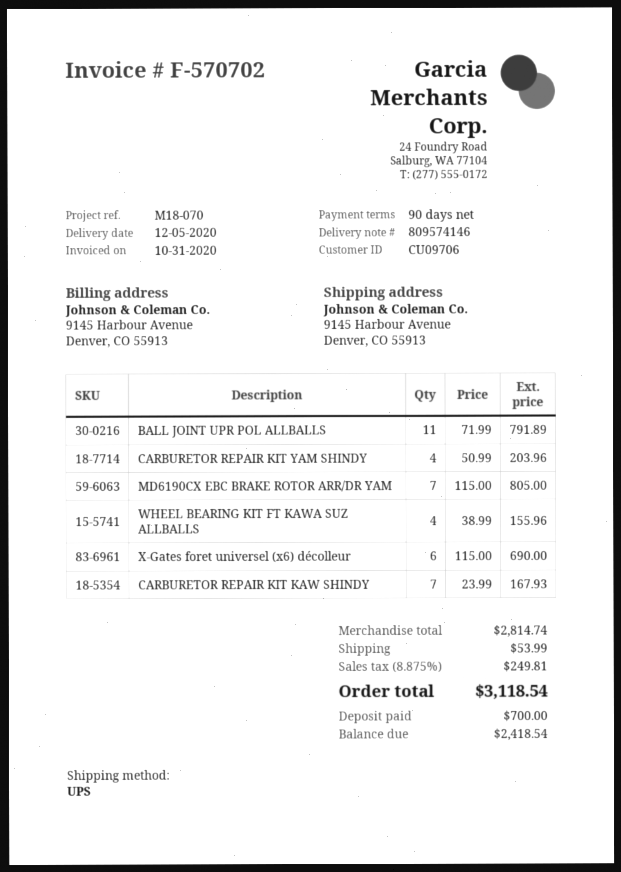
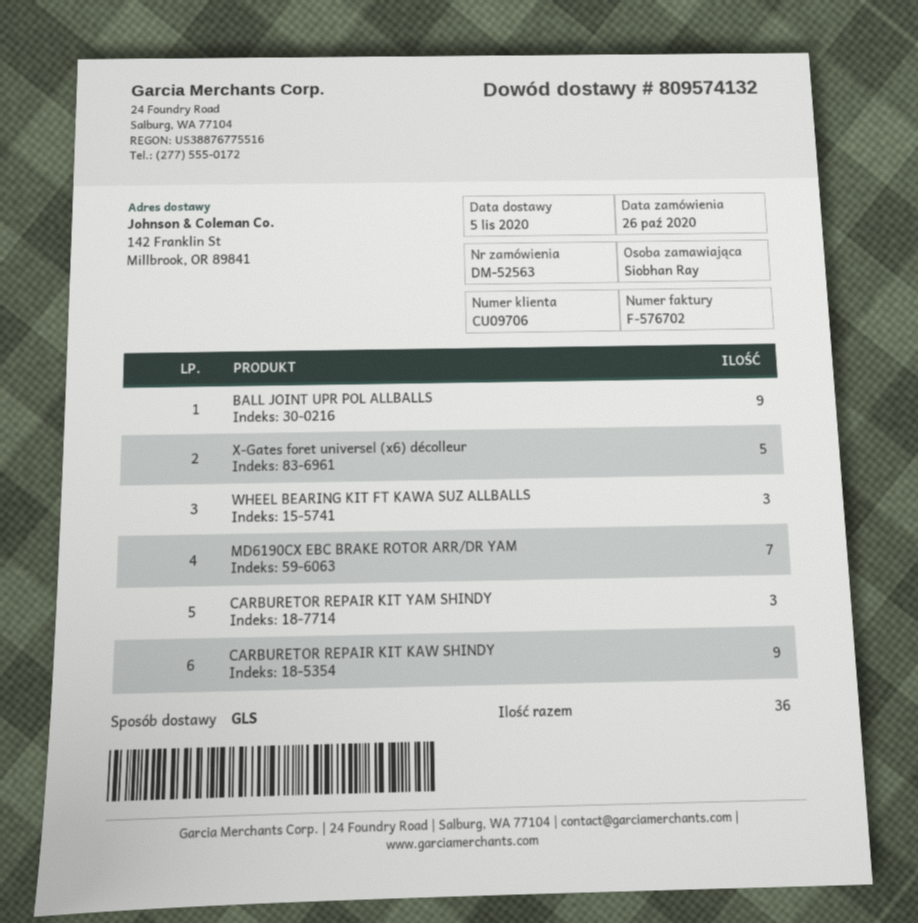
delivery note number: 809574146 -> 809574132
delivery date: 2020-12-05 -> 2020-11-05
invoice number: F-570702 -> F-576702
shipping method: UPS -> GLS
ship to: 9145 Harbour Avenue, Denver, CO 55913 -> 142 Franklin St, Millbrook, OR 89841
BALL JOINT UPR POL ALLBALLS: 11 -> 9
CARBURETOR REPAIR KIT YAM SHINDY: 4 -> 3
WHEEL BEARING KIT FT KAWA SUZ ALLBALLS: 4 -> 3
X-Gates foret universel (x6) décolleur: 6 -> 5
CARBURETOR REPAIR KIT KAW SHINDY: 7 -> 9

